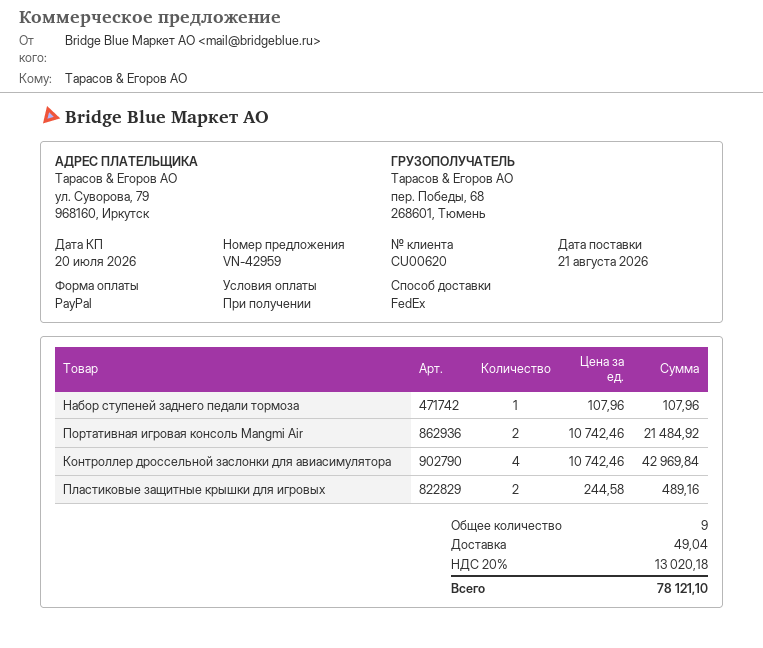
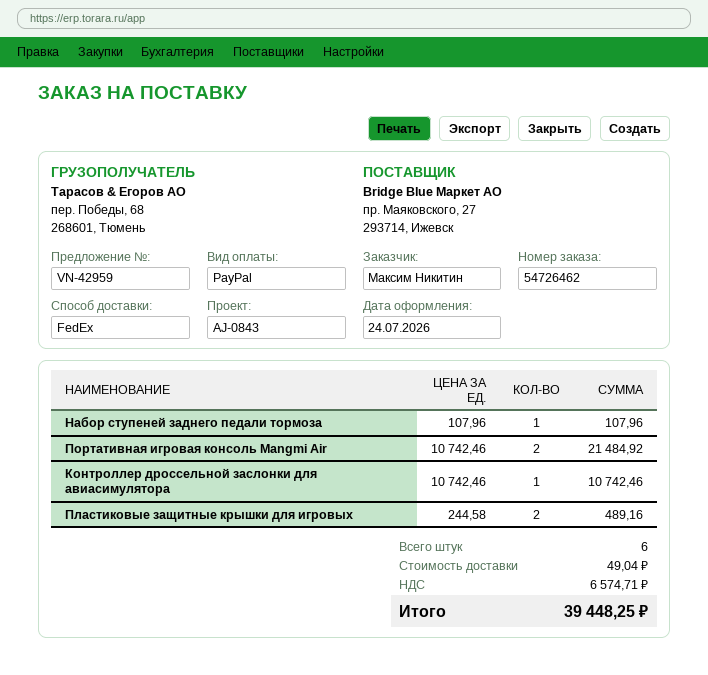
Контроллер дроссельной заслонки для авиасимулятора: 4 x 10742.46 = 42969.84 -> 1 x 10742.46 = 10742.46
total quantity: 9 -> 6
tax: 13020.18 -> 6574.71
total: 78121.10 -> 39448.25

